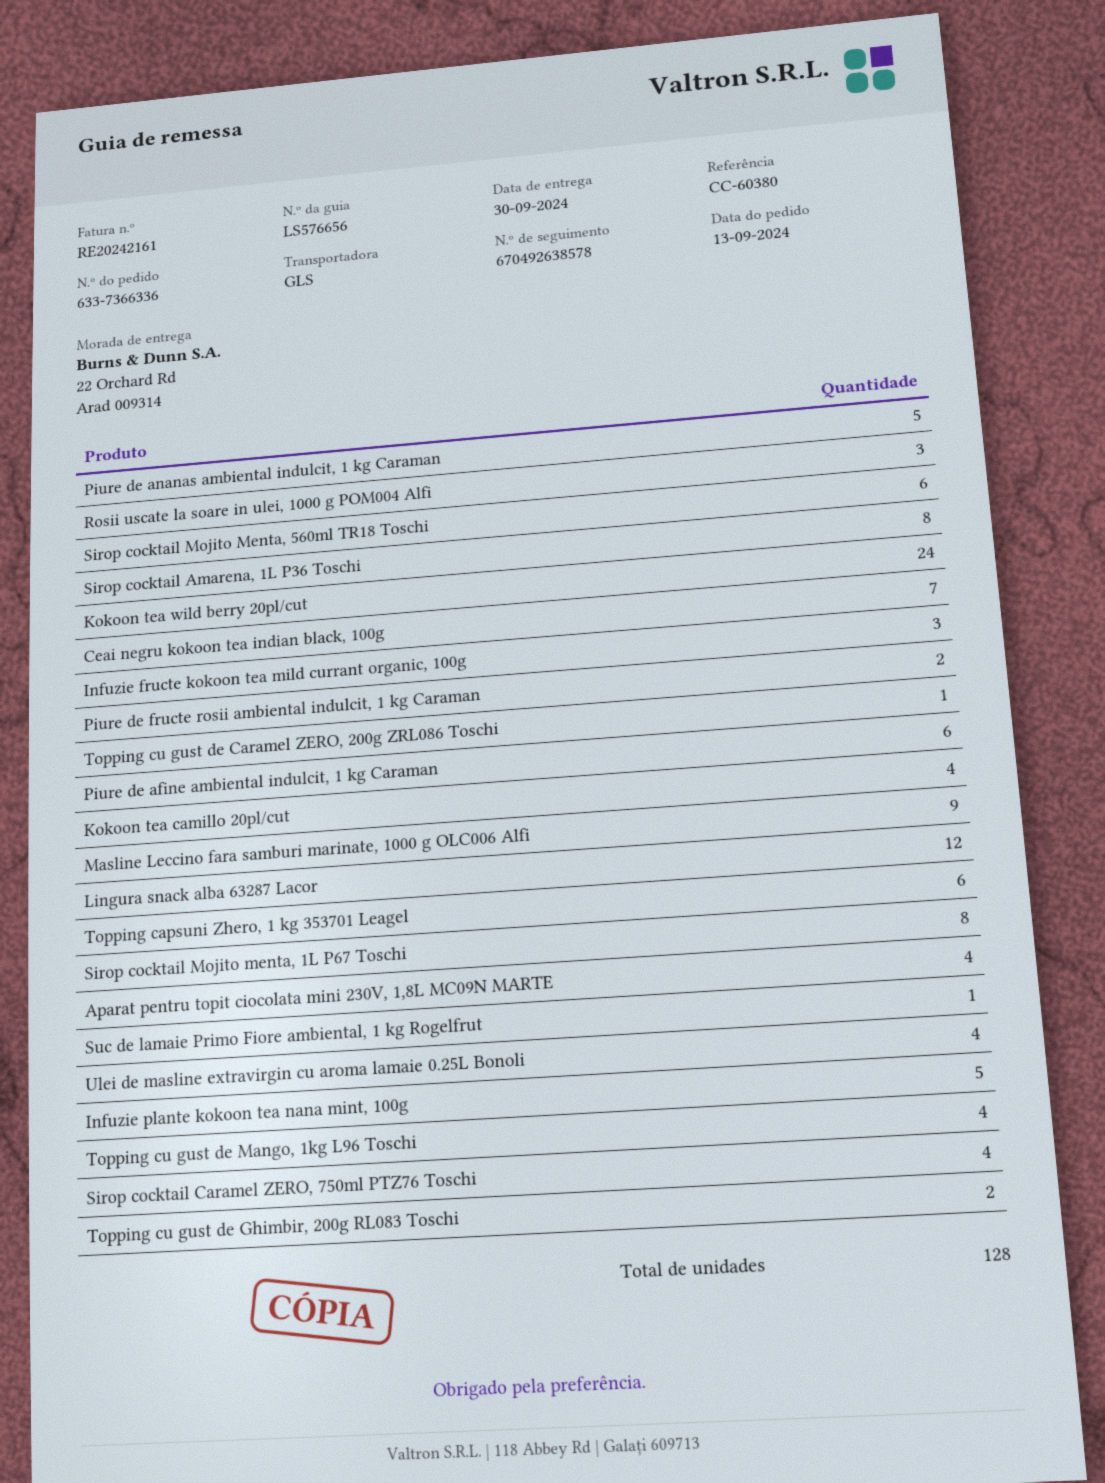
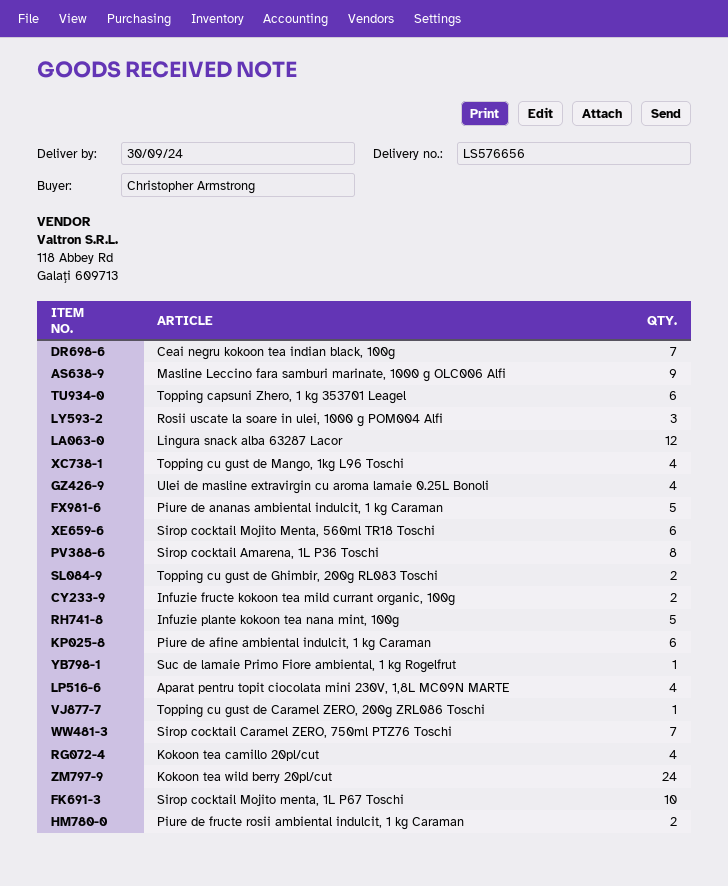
Infuzie fructe kokoon tea mild currant organic, 100g: 3 -> 2
Sirop cocktail Mojito menta, 1L P67 Toschi: 8 -> 10
Sirop cocktail Caramel ZERO, 750ml PTZ76 Toschi: 4 -> 7

